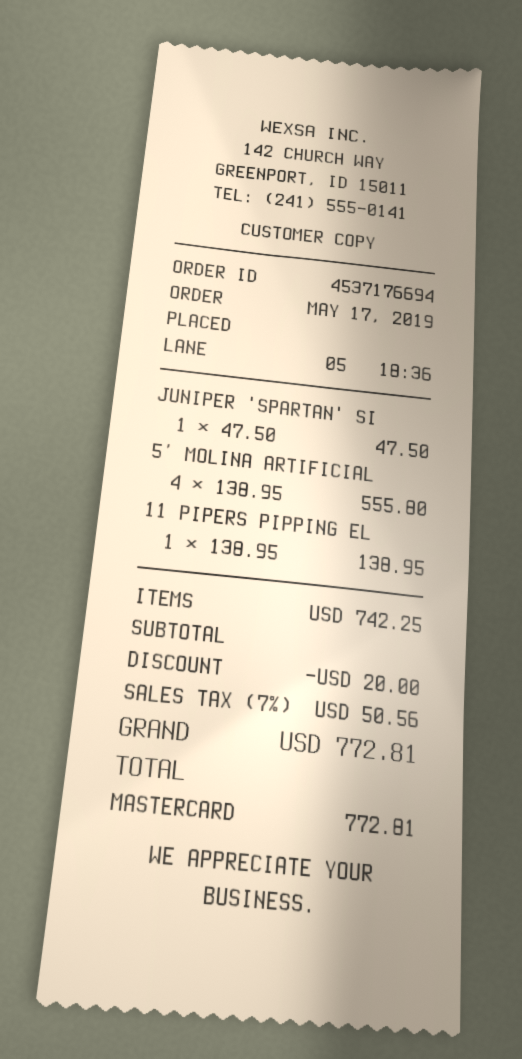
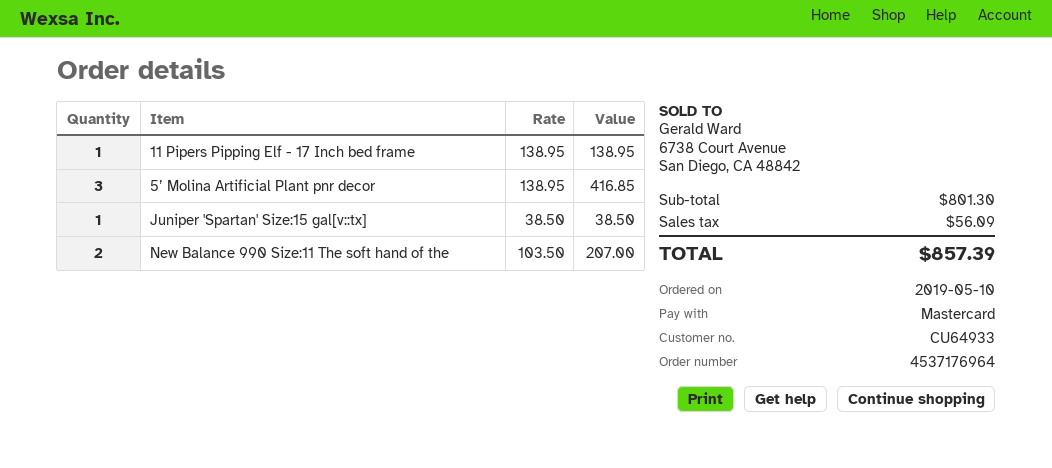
order number: 4537176694 -> 4537176964
order date: 2019-05-17 -> 2019-05-10
JUNIPER 'SPARTAN' SI: 1 x 47.50 = 47.50 -> 1 x 38.50 = 38.50
5’ MOLINA ARTIFICIAL: 4 x 138.95 = 555.80 -> 3 x 138.95 = 416.85
New Balance 990 Size:11 The soft hand of the: none -> 2 x 103.50 = 207.00
subtotal: 742.25 -> 801.30
discount: 20.00 -> none
tax: 50.56 -> 56.09
total: 772.81 -> 857.39

